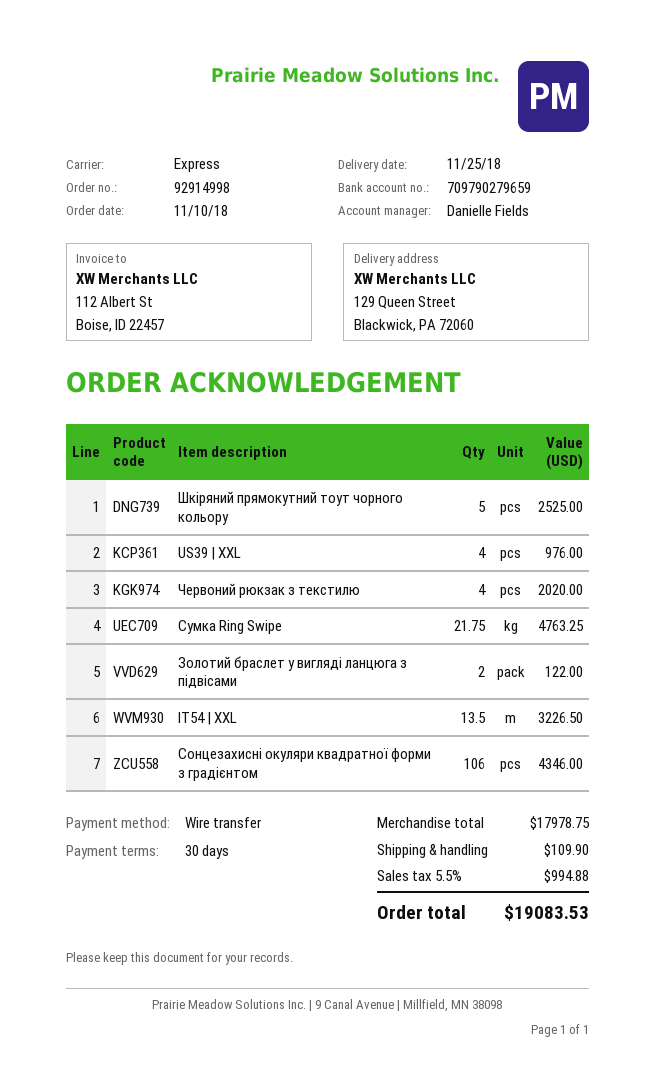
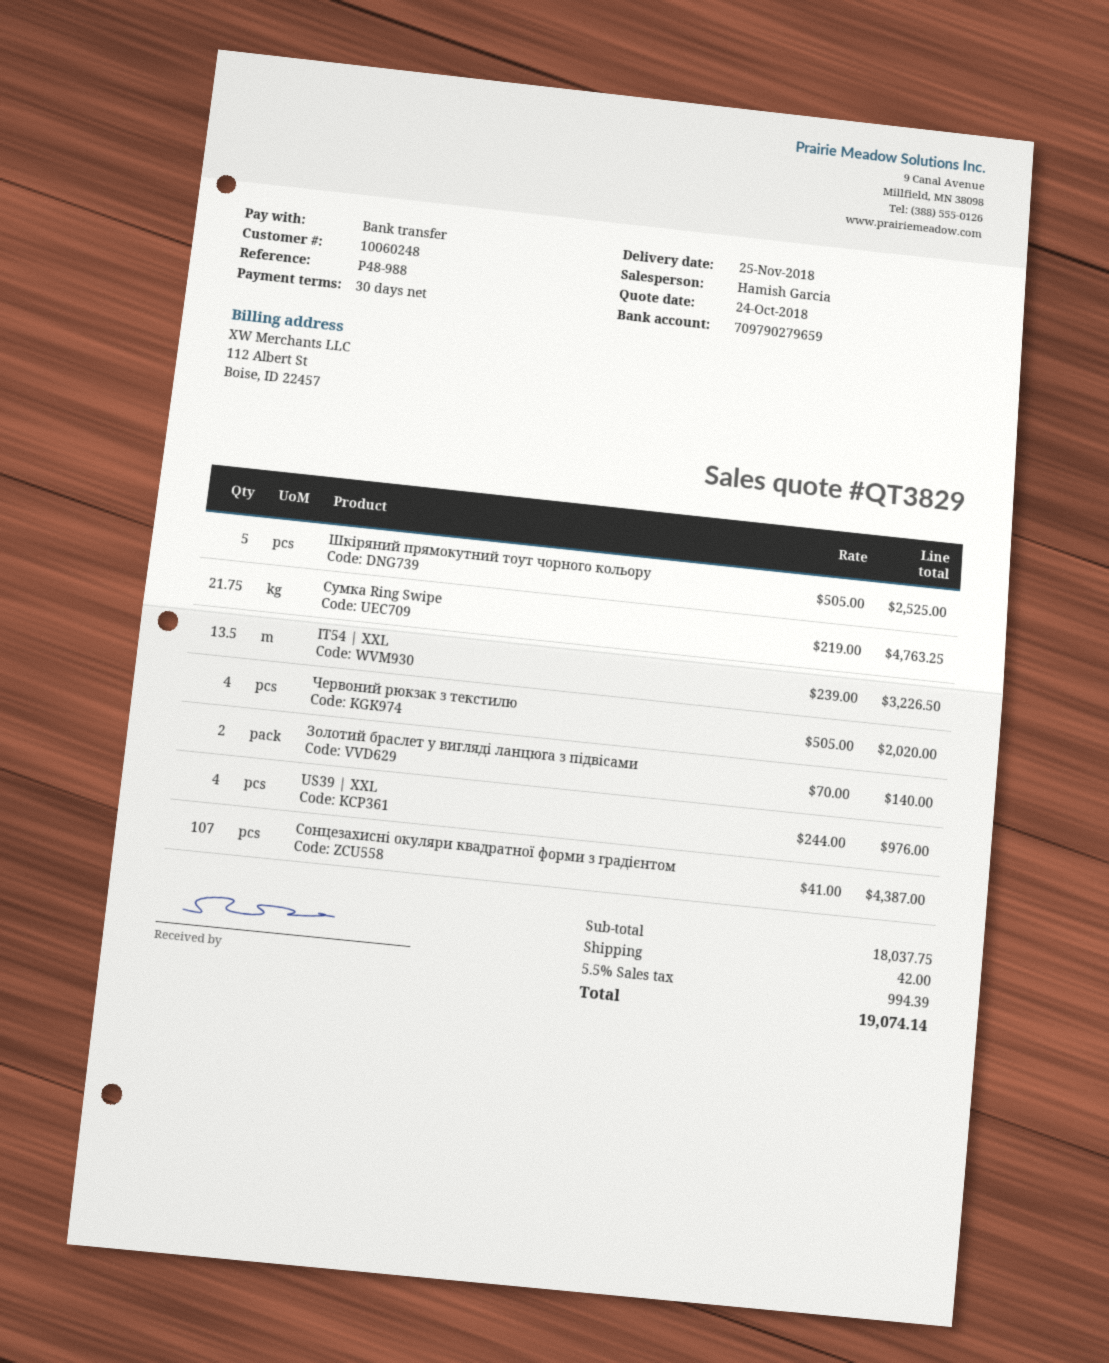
sales rep: Danielle Fields -> Hamish Garcia
Золотий браслет у вигляді ланцюга з підвісами: 2 for 122.00 -> 2 for 140.00
Сонцезахисні окуляри квадратної форми з градієнтом: 106 for 4346.00 -> 107 for 4387.00
subtotal: 17978.75 -> 18037.75
shipping: 109.90 -> 42.00
tax: 5.5% = 994.88 -> 5.5% = 994.39
total: 19083.53 -> 19074.14

